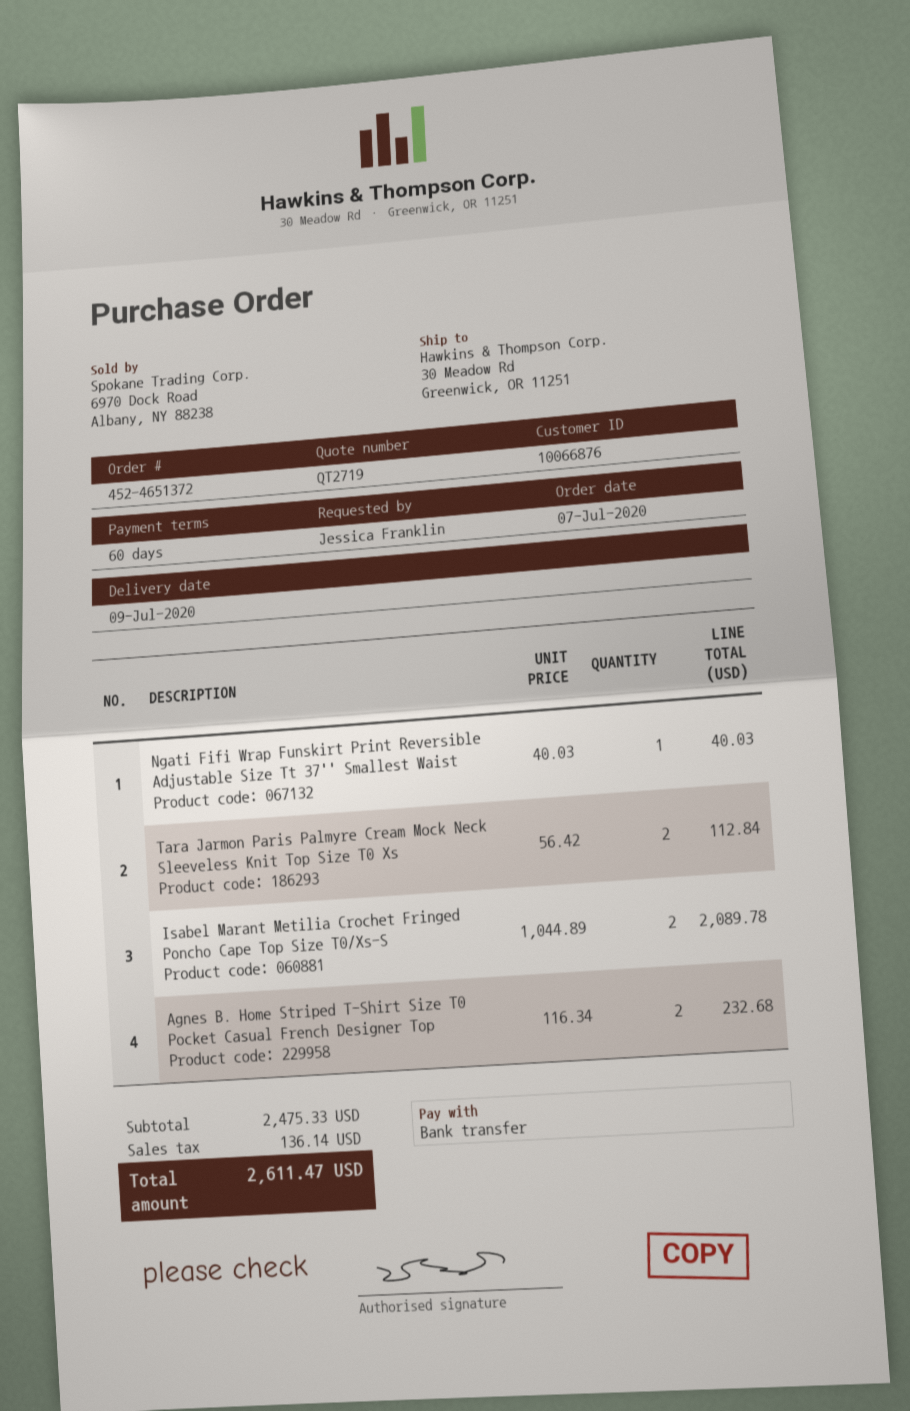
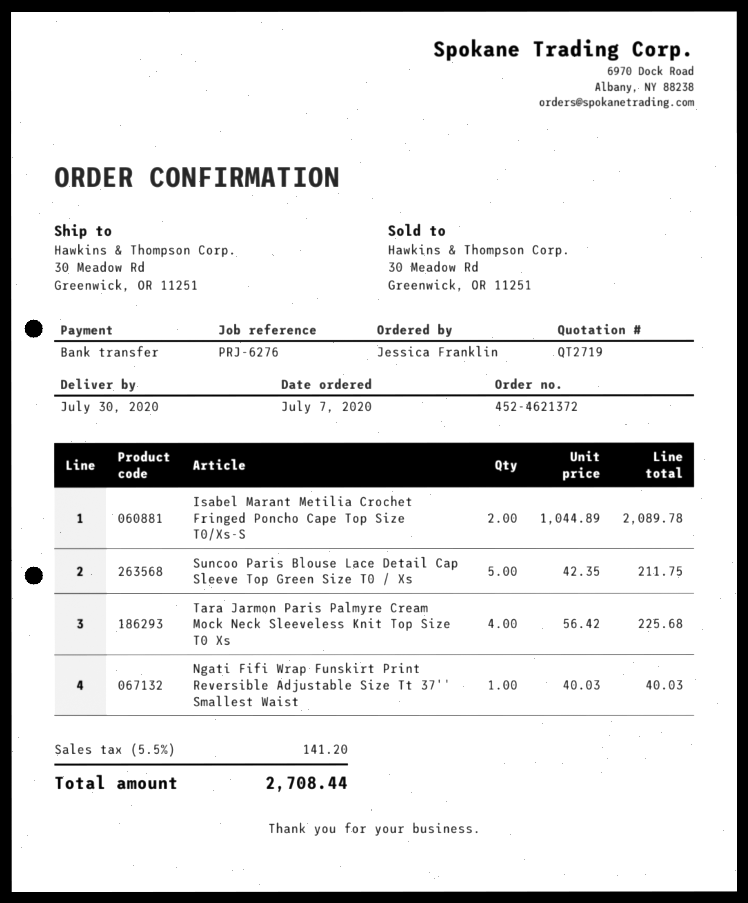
order number: 452-4651372 -> 452-4621372
delivery date: 2020-07-09 -> 2020-07-30
Tara Jarmon Paris Palmyre Cream Mock Neck Sleeveless Knit Top Size T0 Xs: 2 x 56.42 = 112.84 -> 4 x 56.42 = 225.68
Agnes B. Home Striped T-Shirt Size T0 Pocket Casual French Designer Top: 2 x 116.34 = 232.68 -> none
Suncoo Paris Blouse Lace Detail Cap Sleeve Top Green Size T0 / Xs: none -> 5 x 42.35 = 211.75
tax: 136.14 -> 141.20
total: 2611.47 -> 2708.44

